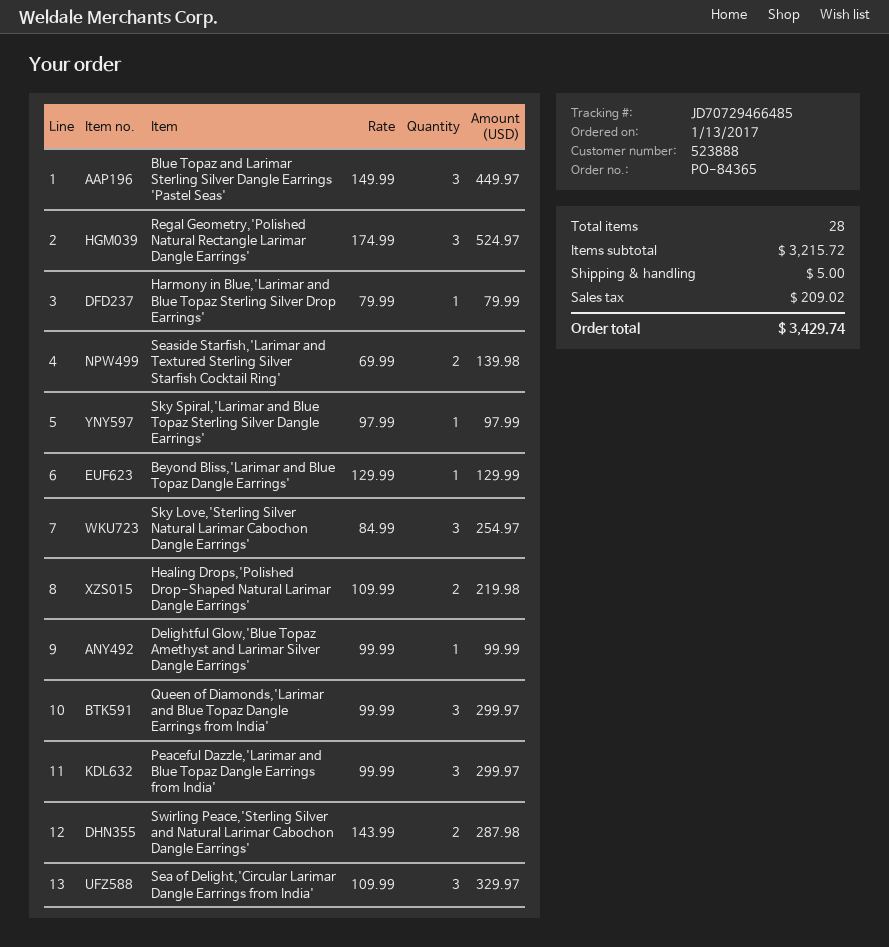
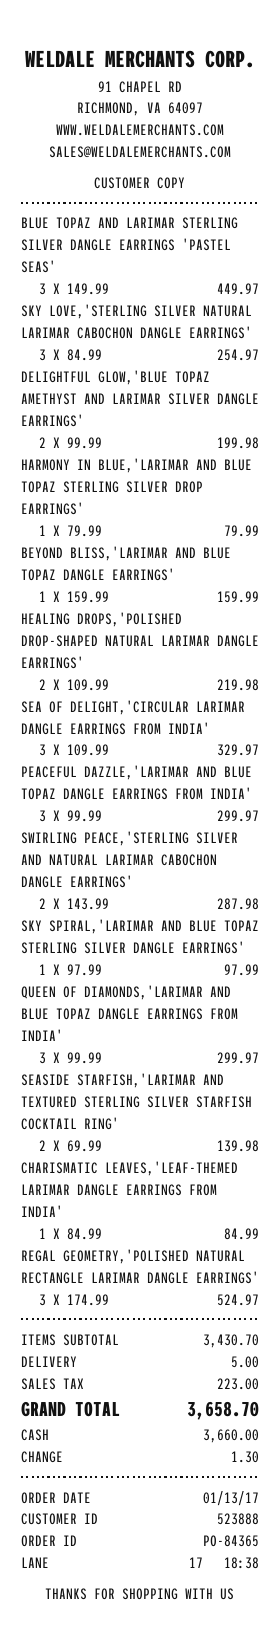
Beyond Bliss,'Larimar and Blue Topaz Dangle Earrings': 1 x 129.99 = 129.99 -> 1 x 159.99 = 159.99
Delightful Glow,'Blue Topaz Amethyst and Larimar Silver Dangle Earrings': 1 x 99.99 = 99.99 -> 2 x 99.99 = 199.98
CHARISMATIC LEAVES,'LEAF-THEMED LARIMAR DANGLE EARRINGS FROM INDIA': none -> 1 x 84.99 = 84.99
subtotal: 3215.72 -> 3430.70
tax: 209.02 -> 223.00
total: 3429.74 -> 3658.70

